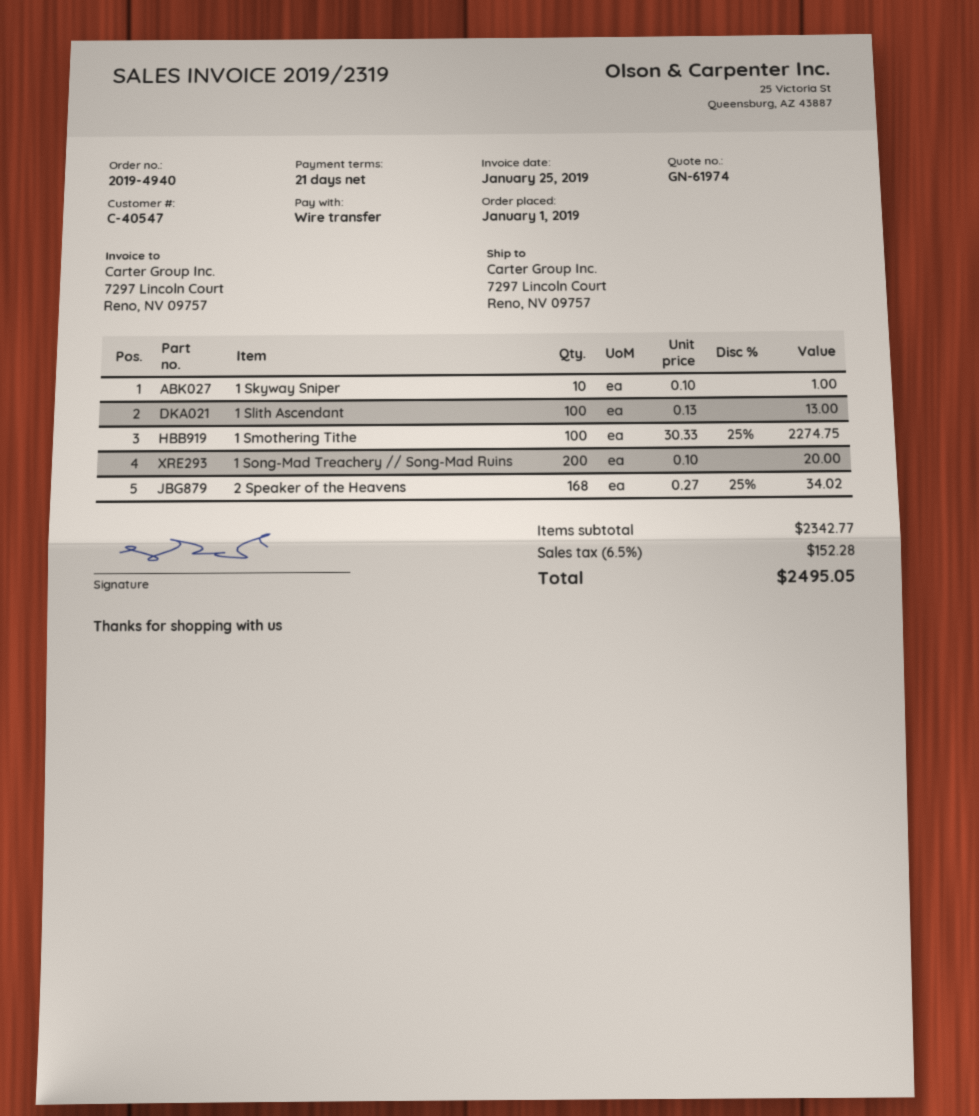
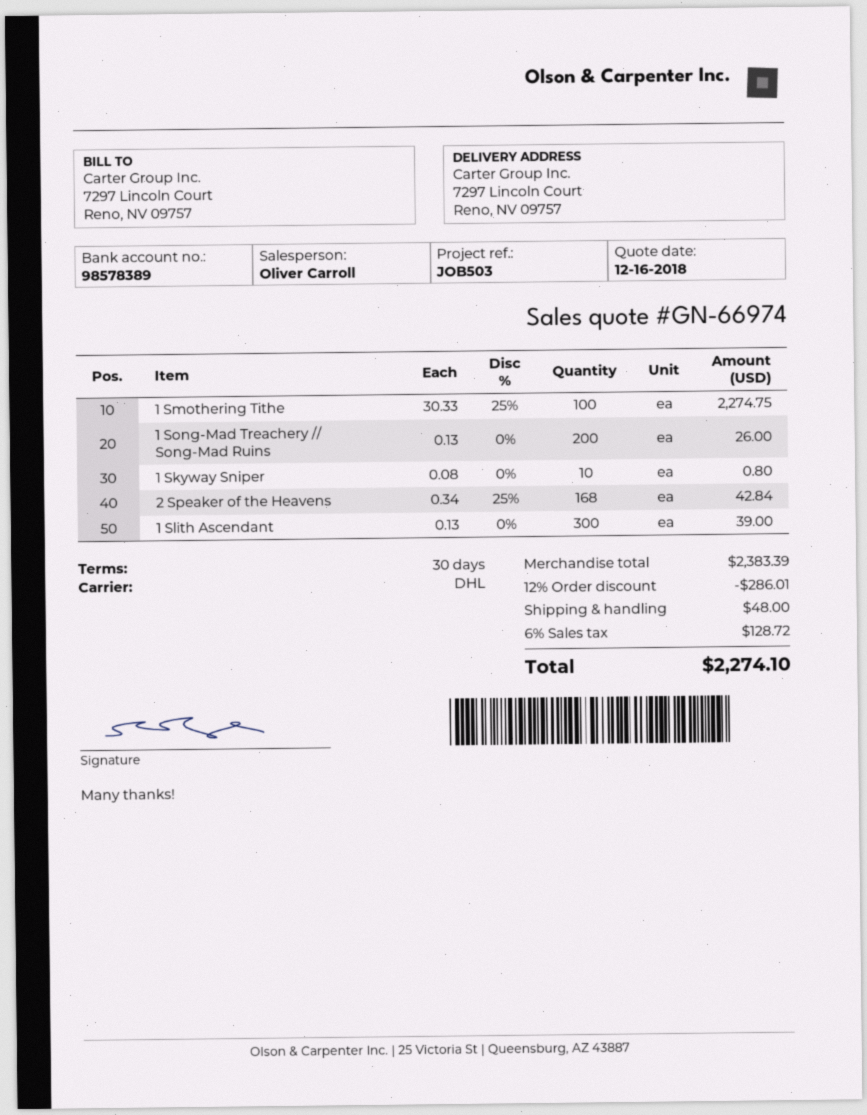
quote number: GN-61974 -> GN-66974
payment terms: 21 days -> 30 days
1 Skyway Sniper: 10 x 0.10 = 1.00 -> 10 x 0.08 = 0.80
1 Slith Ascendant: 100 x 0.13 = 13.00 -> 300 x 0.13 = 39.00
1 Song-Mad Treachery // Song-Mad Ruins: 200 x 0.10 = 20.00 -> 200 x 0.13 = 26.00
2 Speaker of the Heavens: 168 x 0.27 - 25% = 34.02 -> 168 x 0.34 - 25% = 42.84
subtotal: 2342.77 -> 2383.39
discount: none -> 12% = 286.01
shipping: none -> 48.00
tax: 6.5% = 152.28 -> 6% = 128.72
total: 2495.05 -> 2274.10

